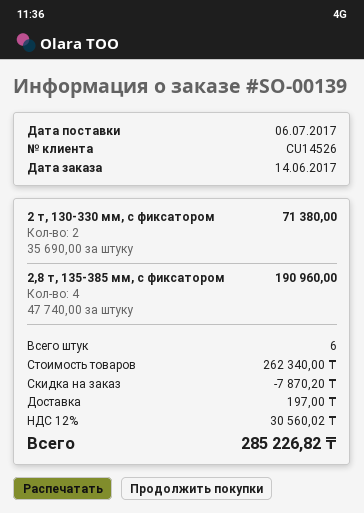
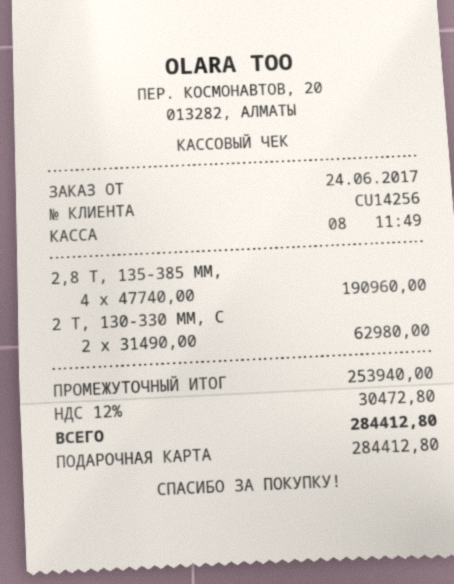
order date: 2017-06-14 -> 2017-06-24
customer number: CU14526 -> CU14256
2 т, 130-330 мм, с фиксатором: 2 x 35690.00 = 71380.00 -> 2 x 31490.00 = 62980.00
subtotal: 262340.00 -> 253940.00
discount: 7870.20 -> none
shipping: 197.00 -> none
tax: 12% = 30560.02 -> 12% = 30472.80
total: 285226.82 -> 284412.80

